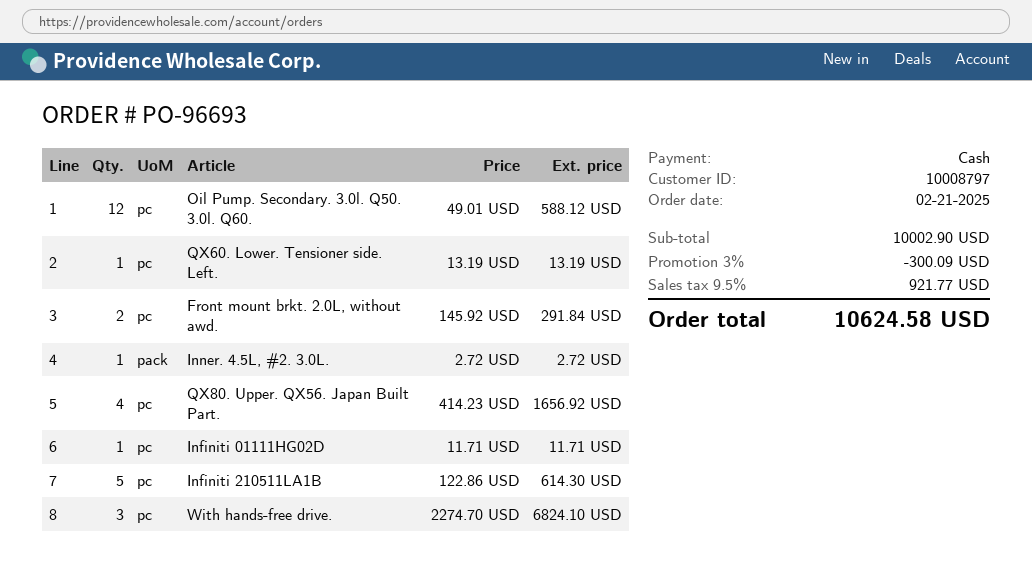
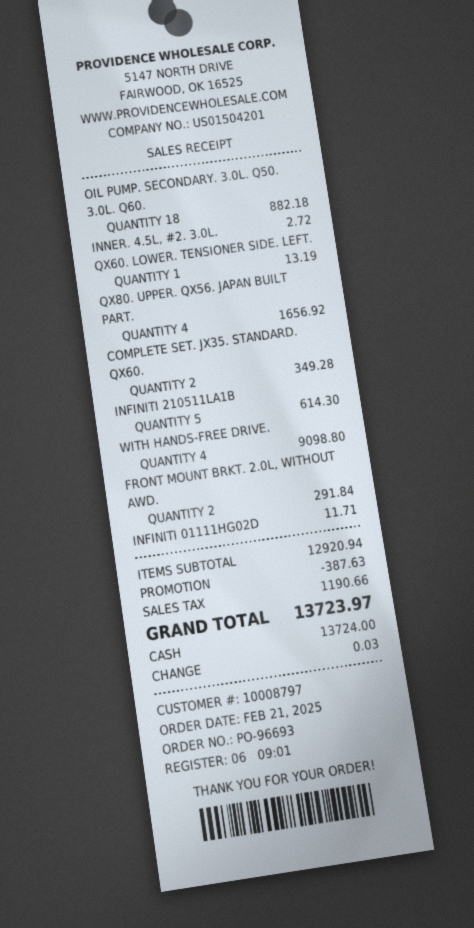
Oil Pump. Secondary. 3.0l. Q50. 3.0l. Q60.: 12 for 588.12 -> 18 for 882.18
With hands-free drive.: 3 for 6824.10 -> 4 for 9098.80
COMPLETE SET. JX35. STANDARD. QX60.: none -> 2 for 349.28
subtotal: 10002.90 -> 12920.94
discount: 300.09 -> 387.63
tax: 921.77 -> 1190.66
total: 10624.58 -> 13723.97

